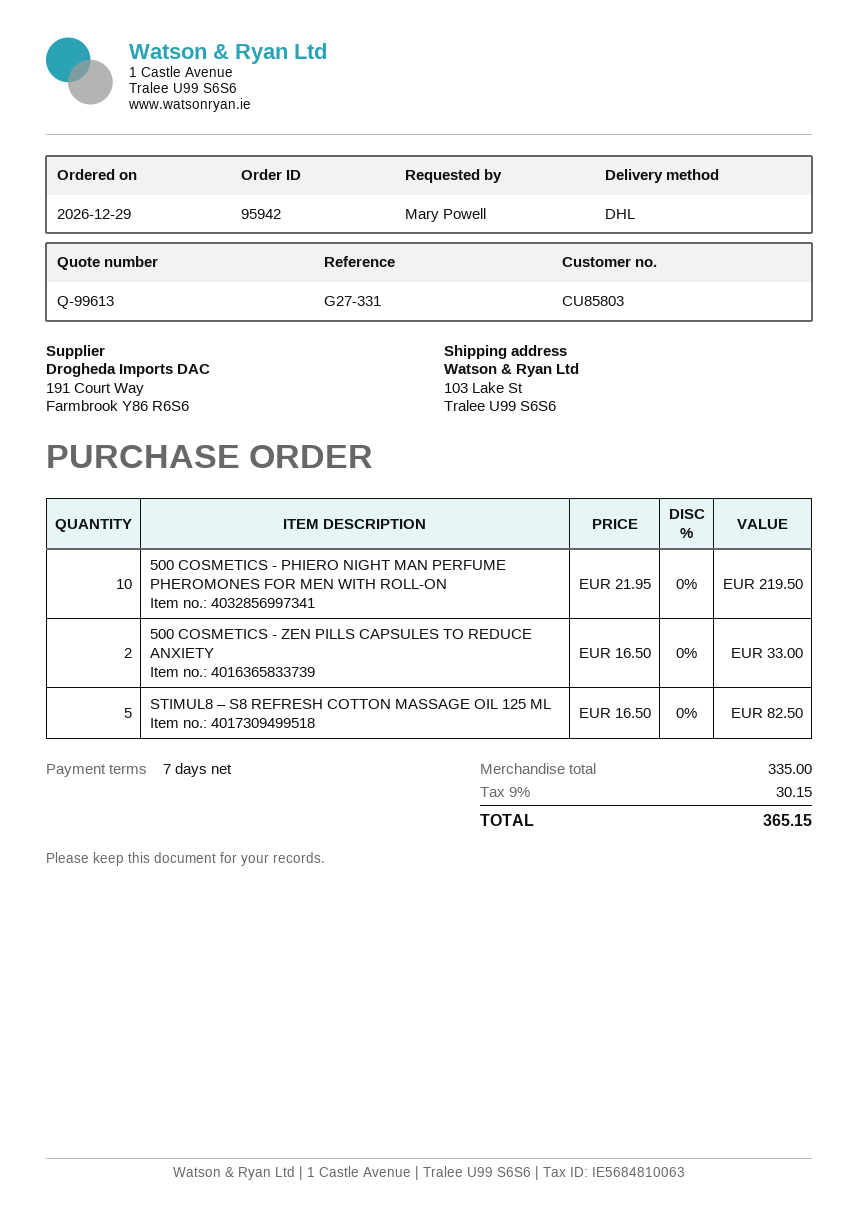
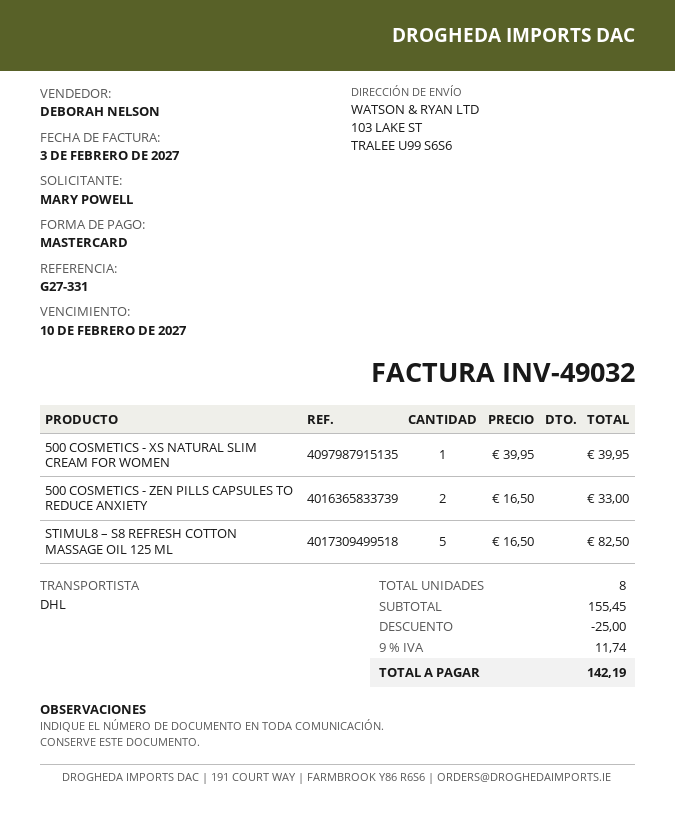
500 COSMETICS - PHIERO NIGHT MAN PERFUME PHEROMONES FOR MEN WITH ROLL-ON: 10 x 21.95 = 219.50 -> none
500 COSMETICS - XS NATURAL SLIM CREAM FOR WOMEN: none -> 1 x 39.95 = 39.95
subtotal: 335.00 -> 155.45
discount: none -> 25.00
tax: 9% = 30.15 -> 9% = 11.74
total: 365.15 -> 142.19

